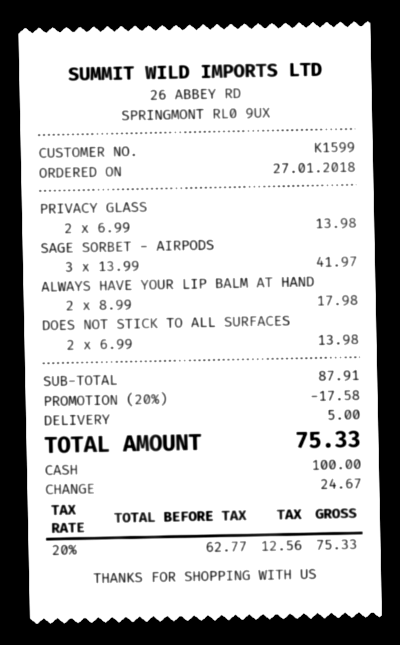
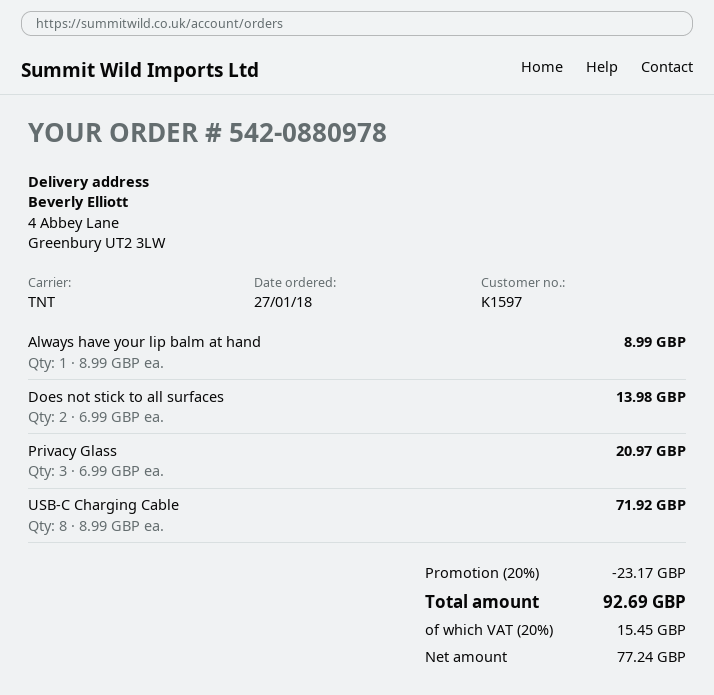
customer number: K1599 -> K1597
PRIVACY GLASS: 2 x 6.99 = 13.98 -> 3 x 6.99 = 20.97
SAGE SORBET - AIRPODS: 3 x 13.99 = 41.97 -> none
ALWAYS HAVE YOUR LIP BALM AT HAND: 2 x 8.99 = 17.98 -> 1 x 8.99 = 8.99
USB-C Charging Cable: none -> 8 x 8.99 = 71.92
discount: 20% = 17.58 -> 20% = 23.17
shipping: 5.00 -> none
net: 62.77 -> 77.24
tax: 20% = 12.56 -> 20% = 15.45
total: 75.33 -> 92.69

